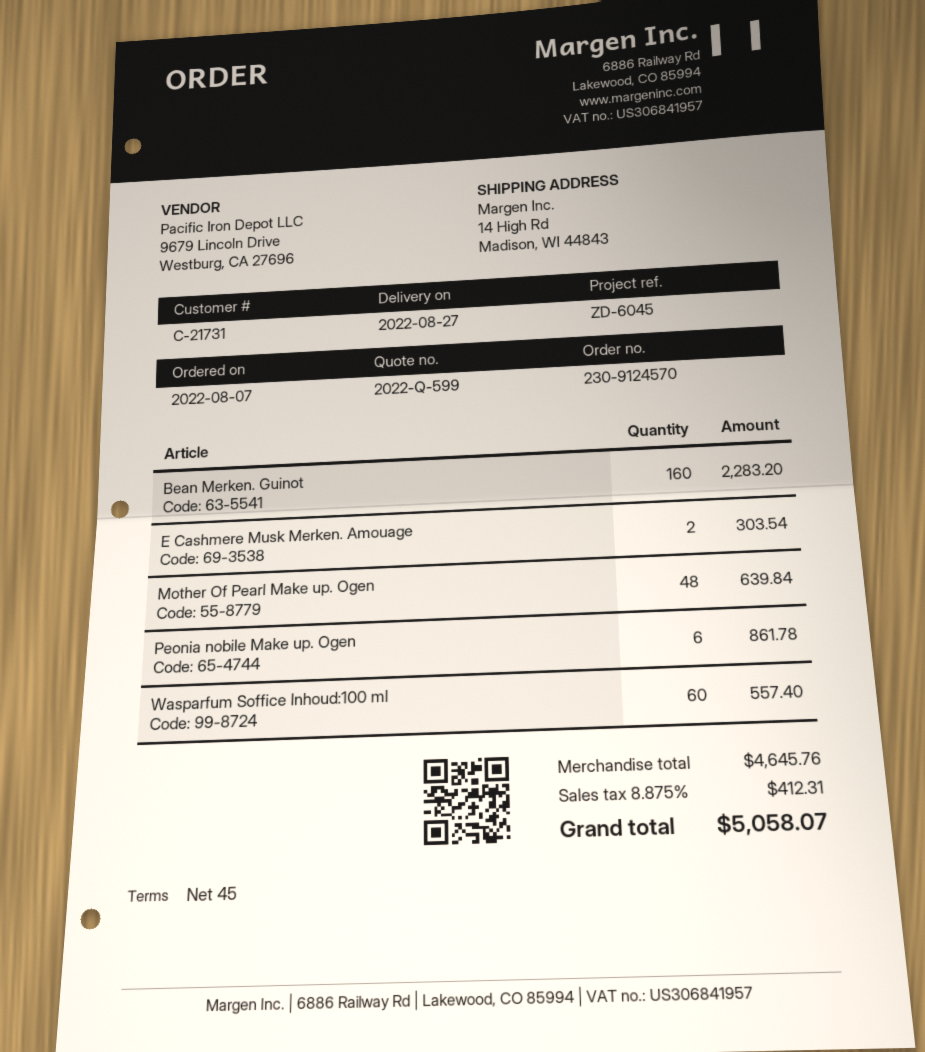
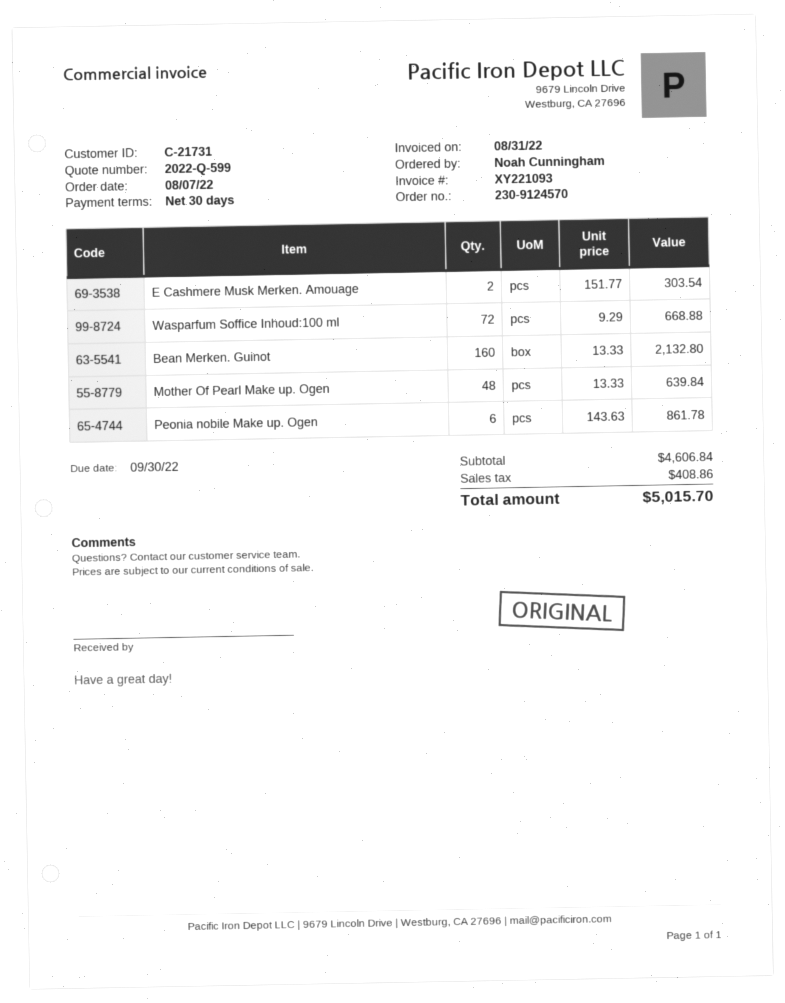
payment terms: 45 days -> 30 days
Bean Merken. Guinot: 160 for 2283.20 -> 160 for 2132.80
Wasparfum Soffice Inhoud:100 ml: 60 for 557.40 -> 72 for 668.88
subtotal: 4645.76 -> 4606.84
tax: 412.31 -> 408.86
total: 5058.07 -> 5015.70

